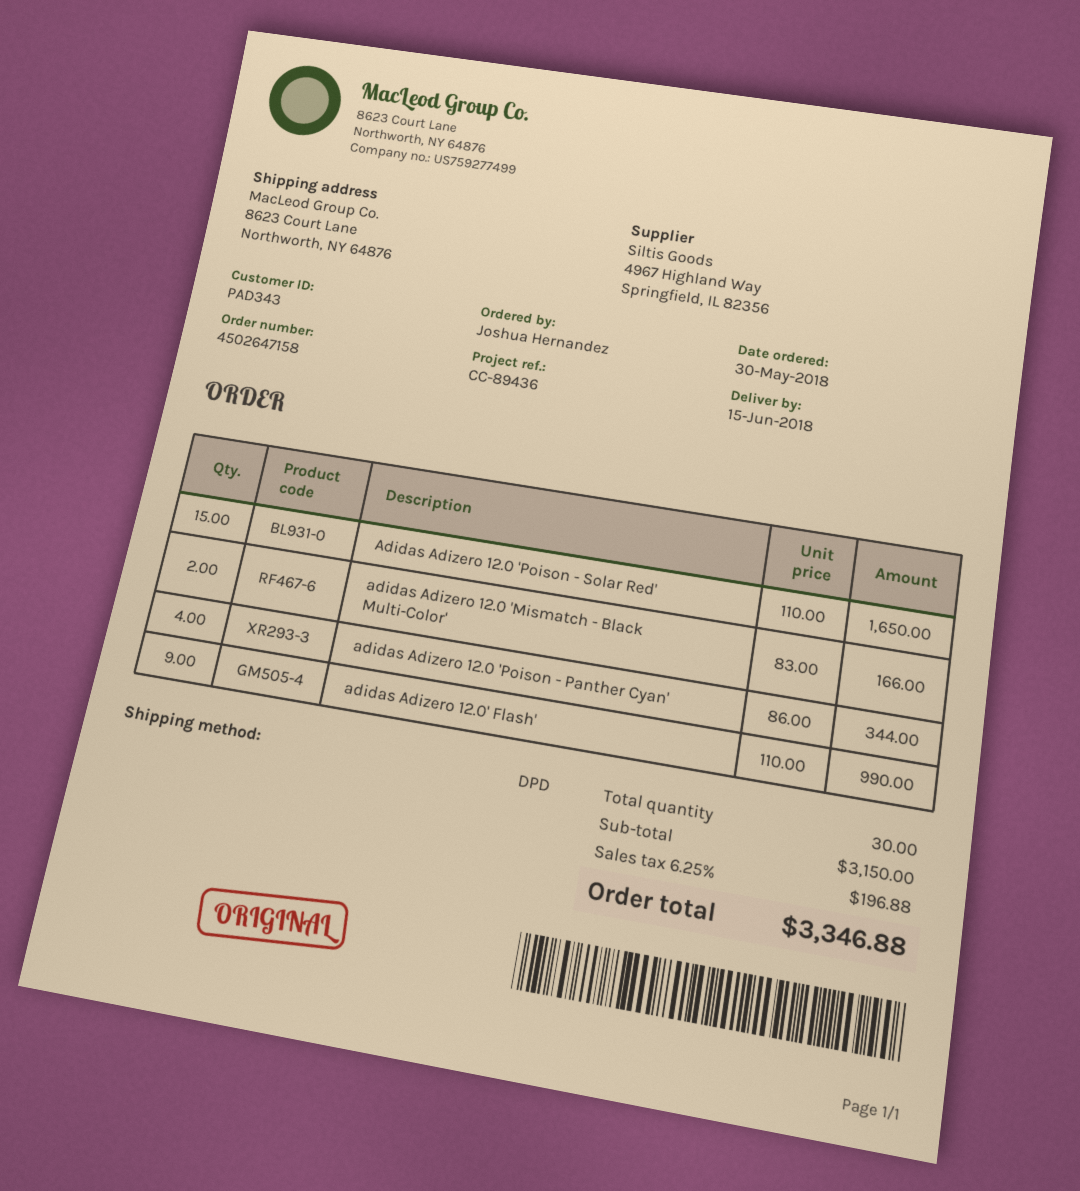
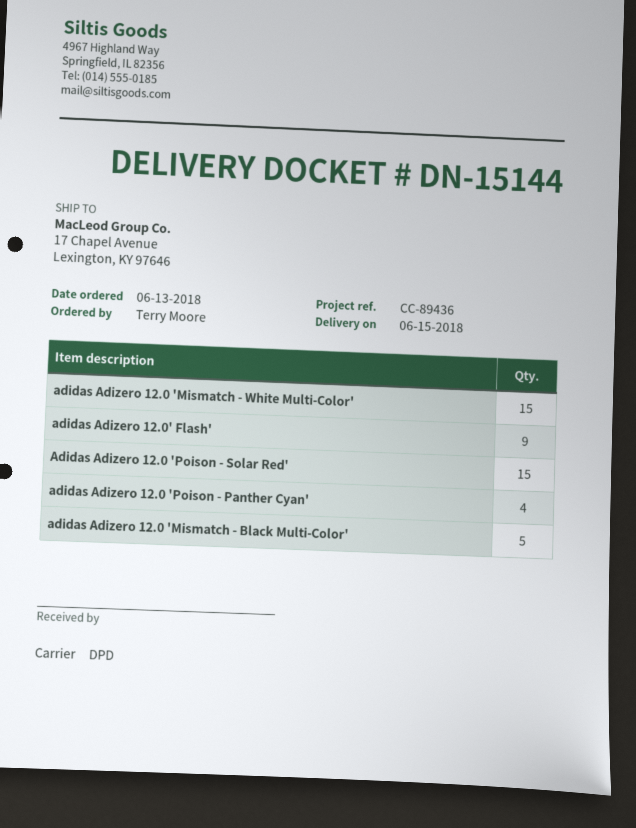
order date: 2018-05-30 -> 2018-06-13
ordered by: Joshua Hernandez -> Terry Moore
ship to: 8623 Court Lane, Northworth, NY 64876 -> 17 Chapel Avenue, Lexington, KY 97646
adidas Adizero 12.0 'Mismatch - Black Multi-Color': 2 -> 5
adidas Adizero 12.0 'Mismatch - White Multi-Color': none -> 15

